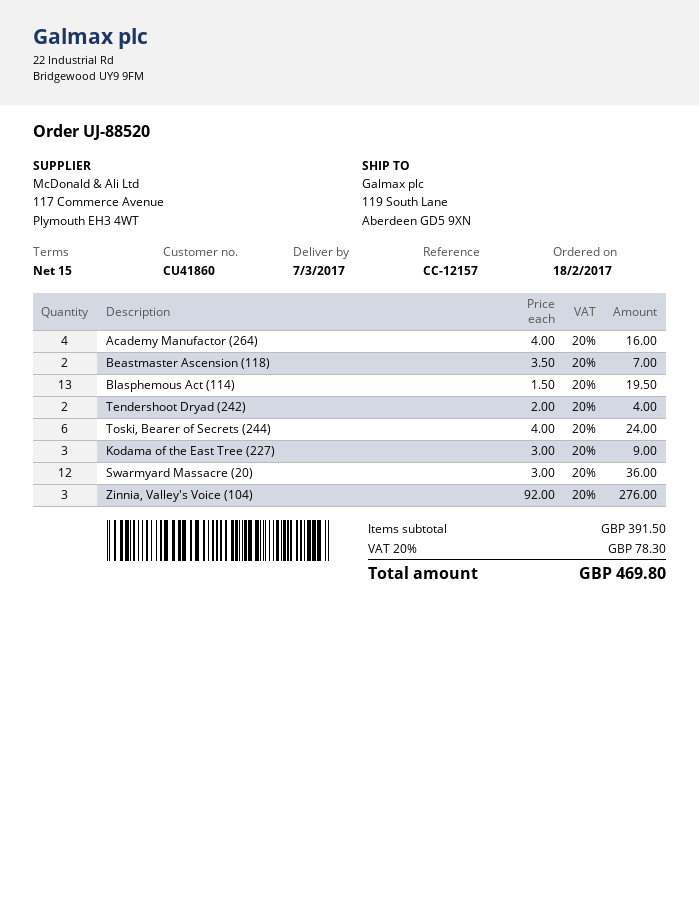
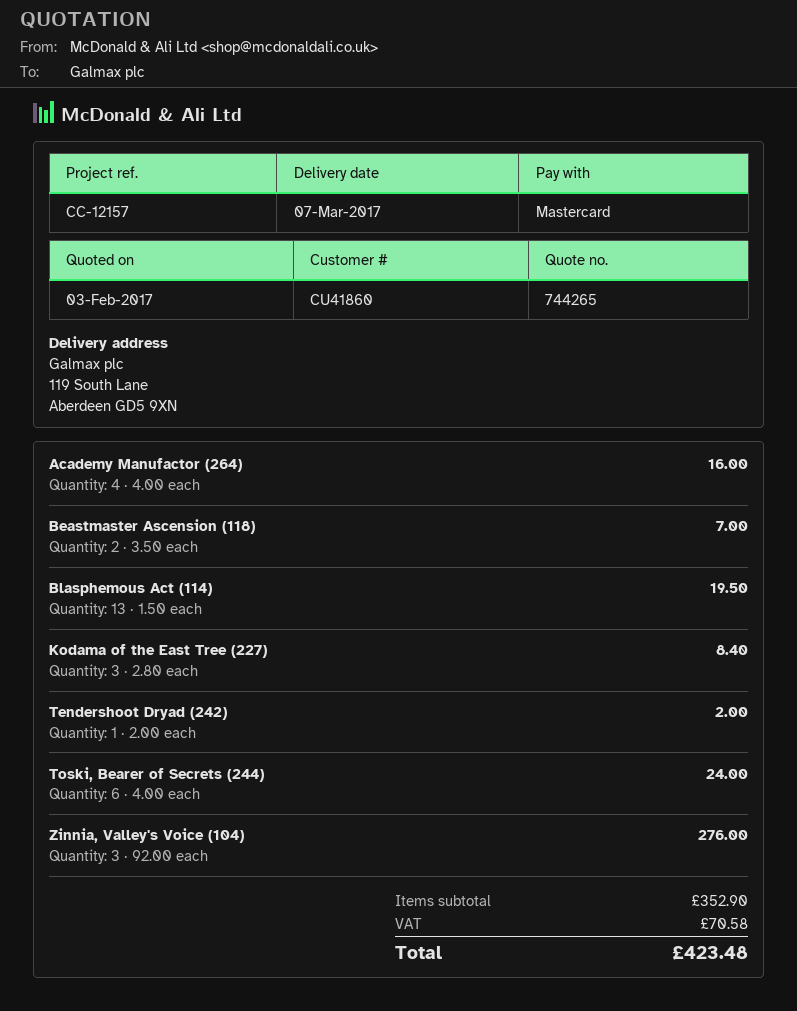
Tendershoot Dryad (242): 2 x 2.00 = 4.00 -> 1 x 2.00 = 2.00
Kodama of the East Tree (227): 3 x 3.00 = 9.00 -> 3 x 2.80 = 8.40
Swarmyard Massacre (20): 12 x 3.00 = 36.00 -> none
subtotal: 391.50 -> 352.90
tax: 78.30 -> 70.58
total: 469.80 -> 423.48

